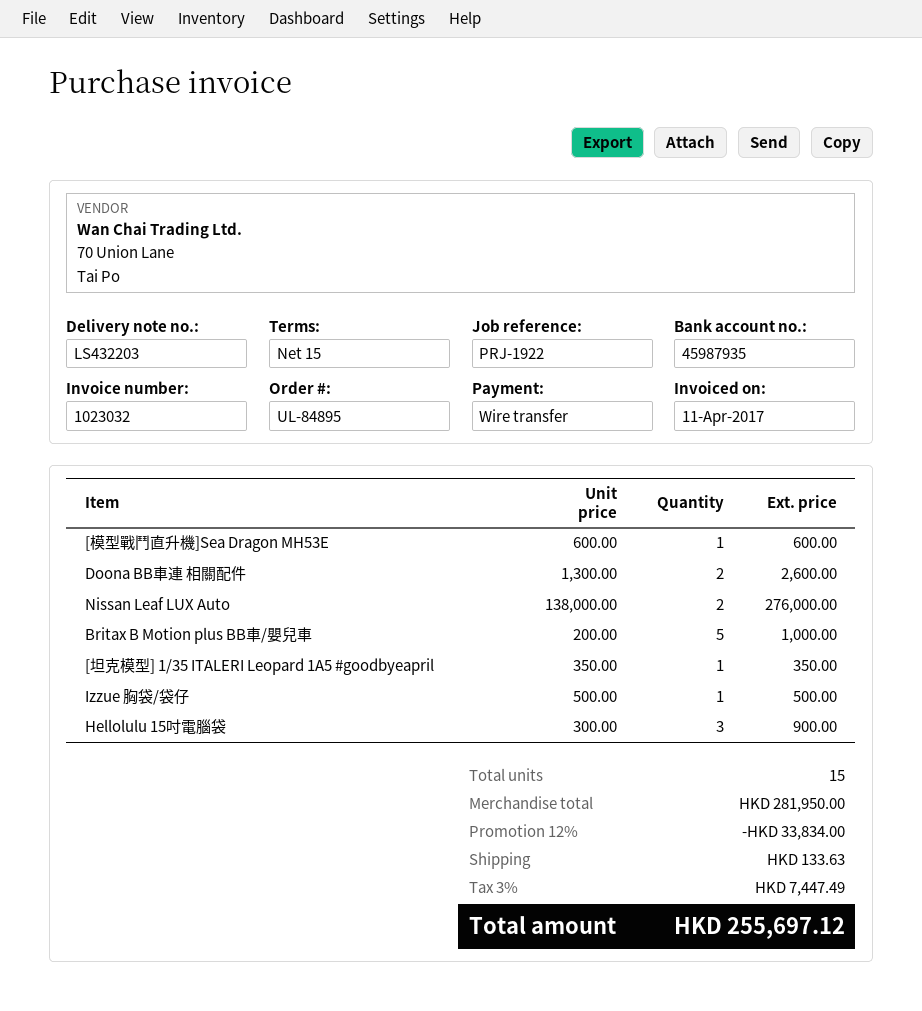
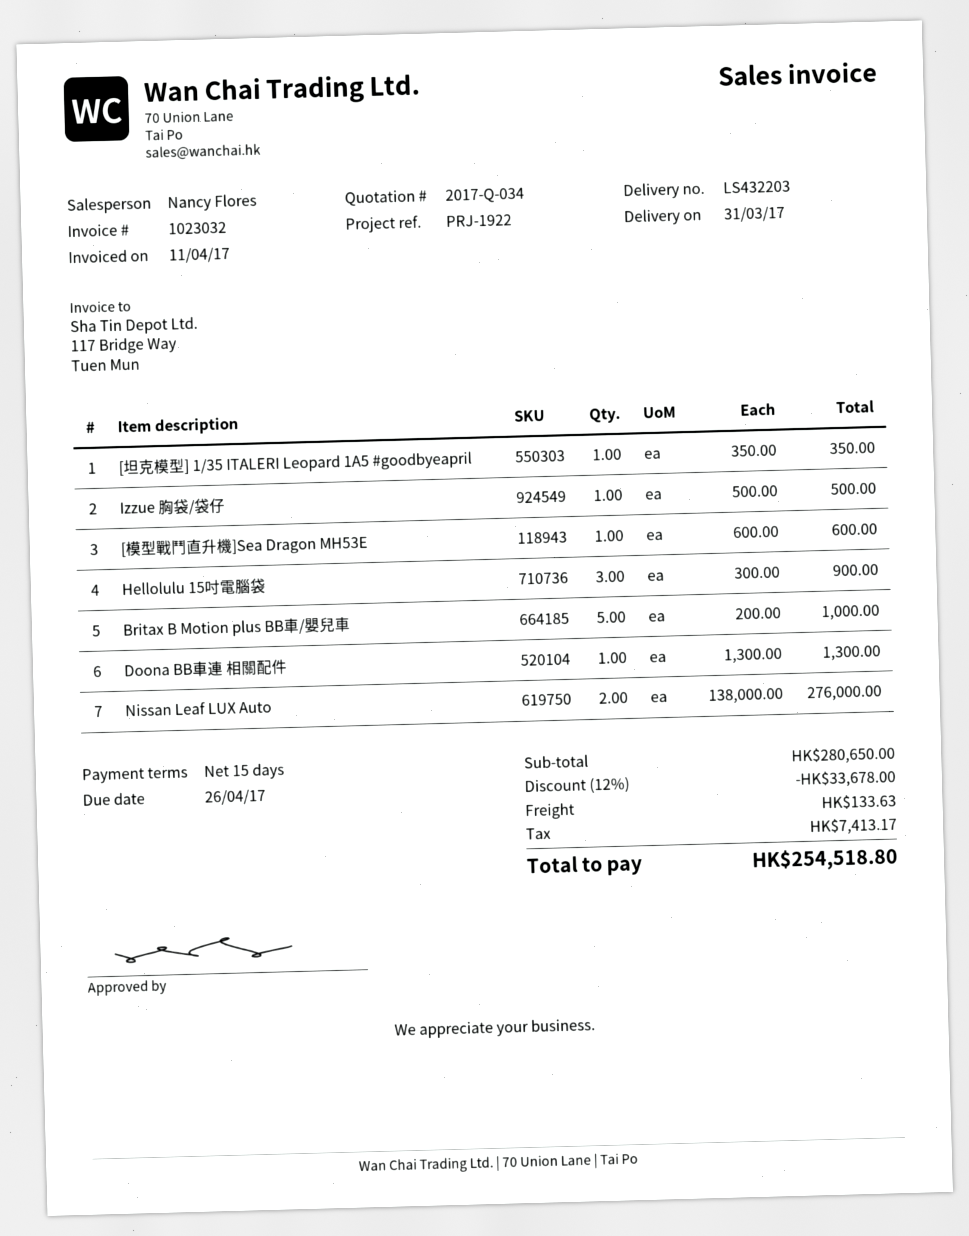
Doona BB車連 相關配件: 2 x 1300.00 = 2600.00 -> 1 x 1300.00 = 1300.00
subtotal: 281950.00 -> 280650.00
discount: 12% = 33834.00 -> 12% = 33678.00
tax: 7447.49 -> 7413.17
total: 255697.12 -> 254518.80

